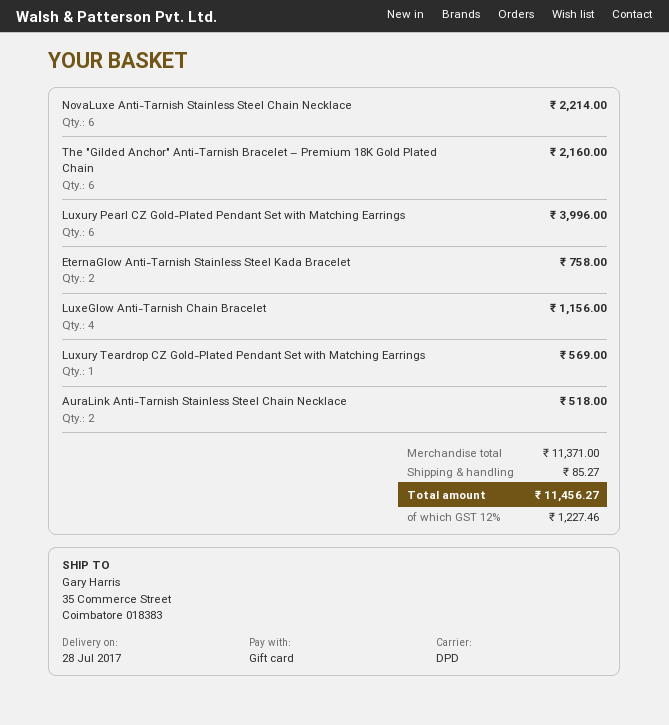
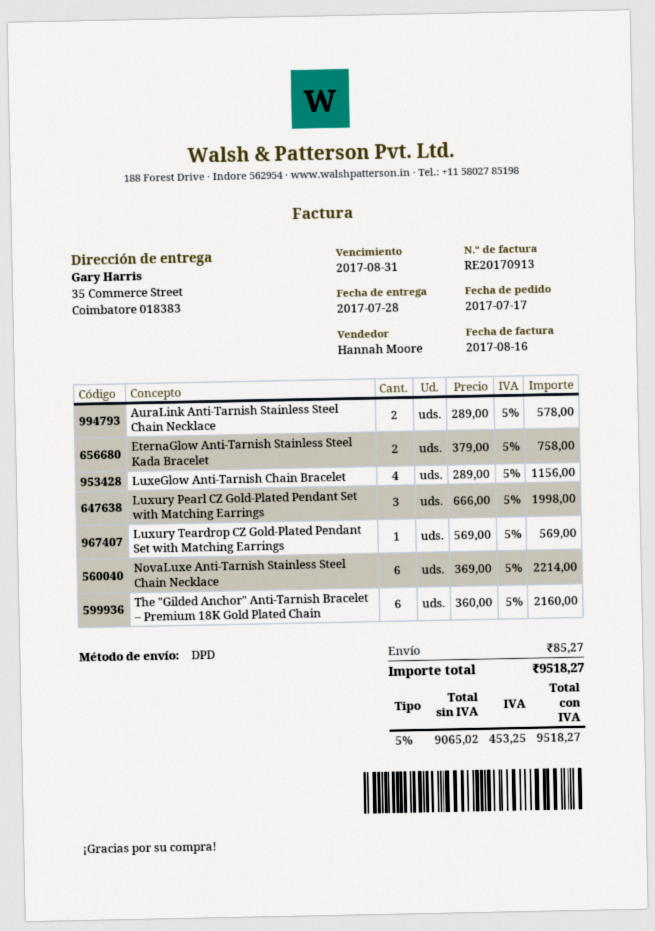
Luxury Pearl CZ Gold-Plated Pendant Set with Matching Earrings: 6 for 3996.00 -> 3 for 1998.00
AuraLink Anti-Tarnish Stainless Steel Chain Necklace: 2 for 518.00 -> 2 for 578.00
tax: 12% = 1227.46 -> 5% = 453.25
total: 11456.27 -> 9518.27

